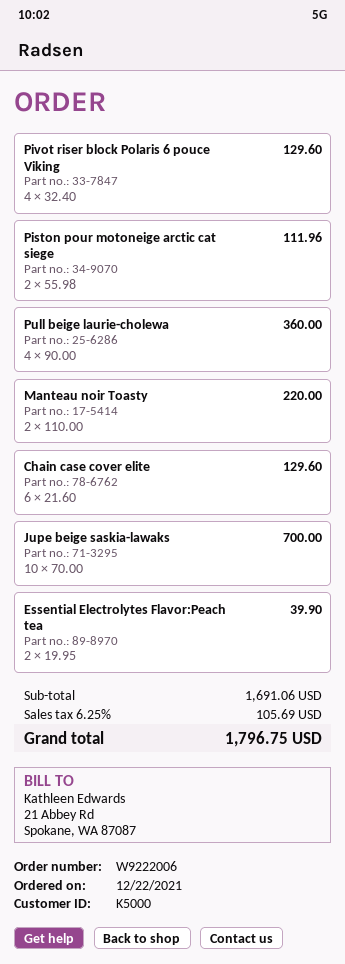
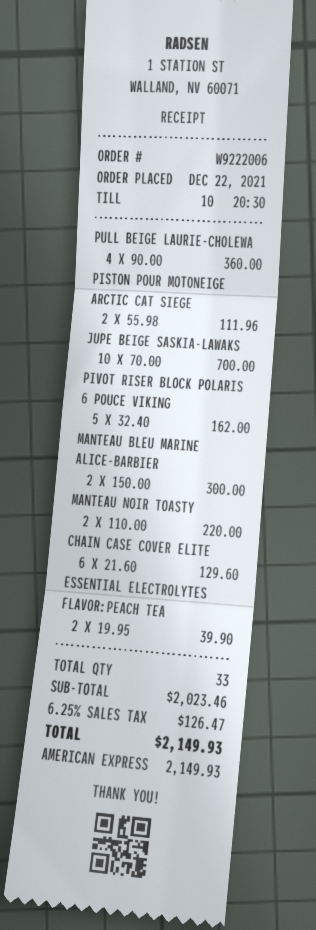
Pivot riser block Polaris 6 pouce Viking: 4 x 32.40 = 129.60 -> 5 x 32.40 = 162.00
MANTEAU BLEU MARINE ALICE-BARBIER: none -> 2 x 150.00 = 300.00
subtotal: 1691.06 -> 2023.46
tax: 6.25% = 105.69 -> 6.25% = 126.47
total: 1796.75 -> 2149.93

